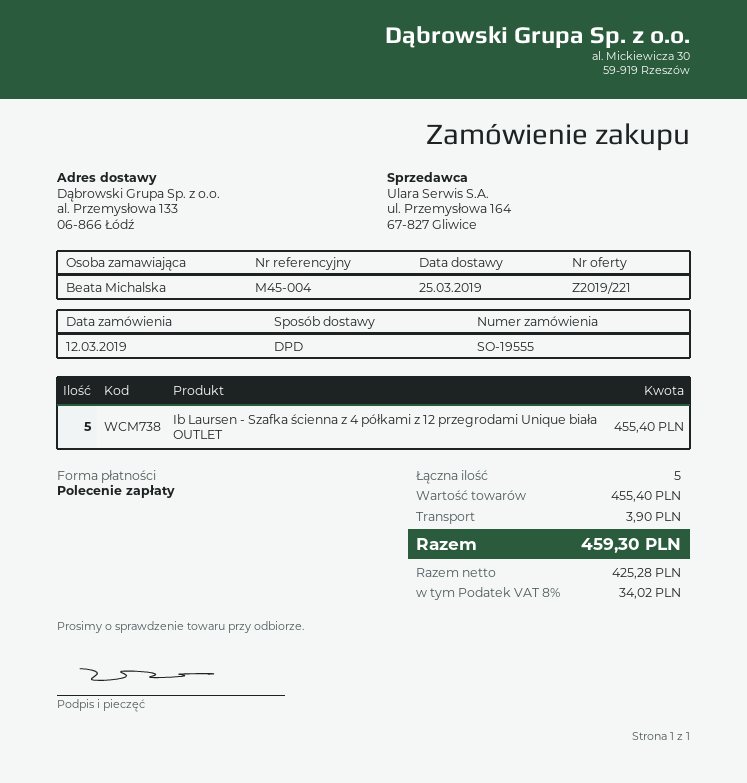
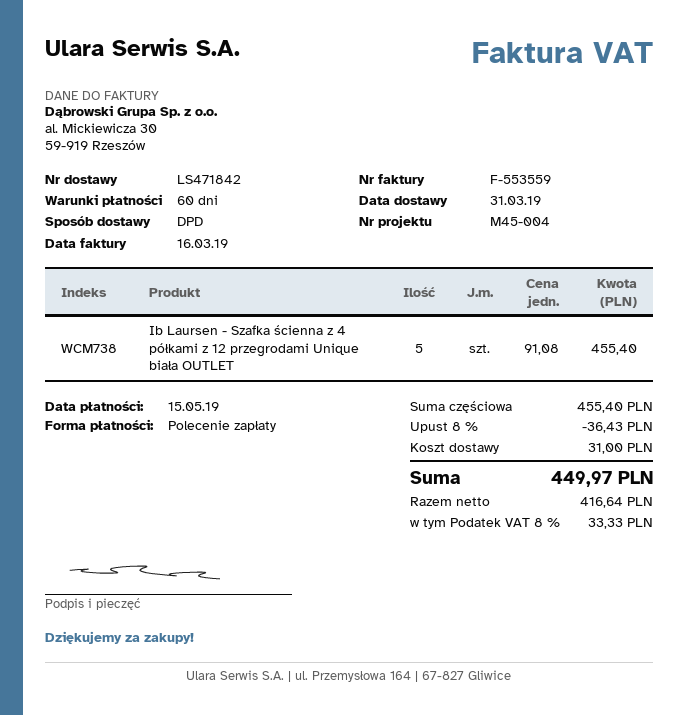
delivery date: 2019-03-25 -> 2019-03-31
discount: none -> 8% = 36.43
shipping: 3.90 -> 31.00
net: 425.28 -> 416.64
tax: 8% = 34.02 -> 8% = 33.33
total: 459.30 -> 449.97

